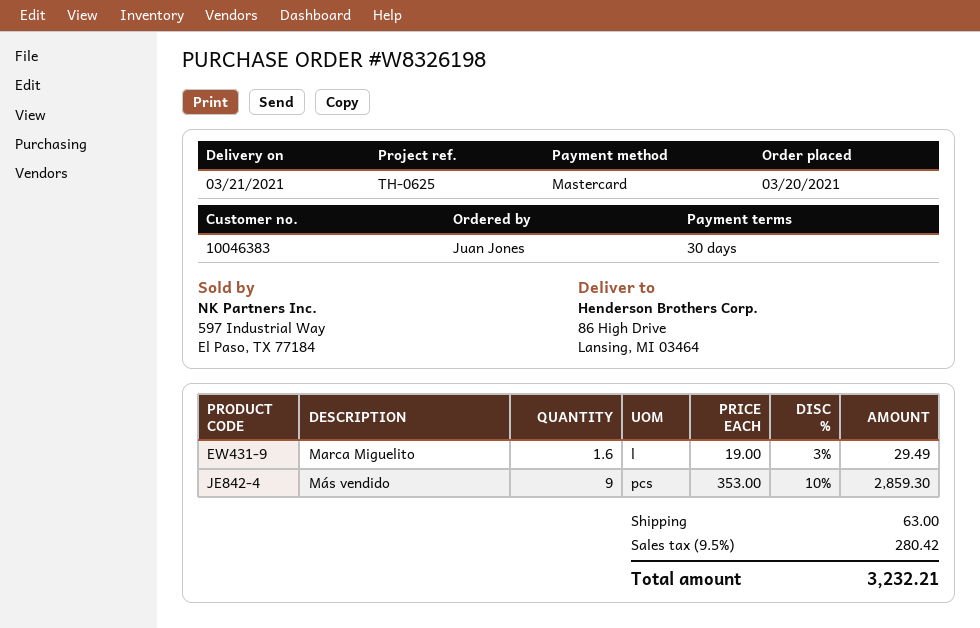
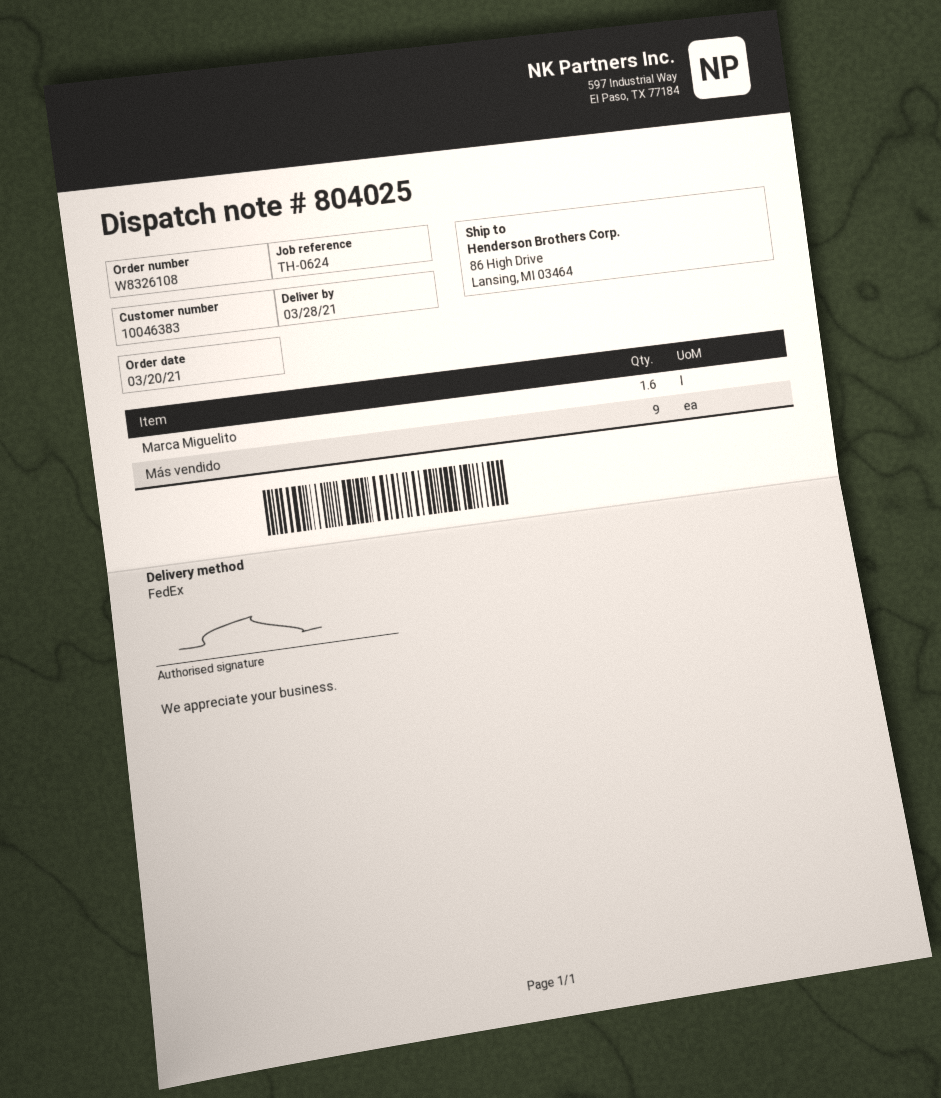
order number: W8326198 -> W8326108
delivery date: 2021-03-21 -> 2021-03-28
reference: TH-0625 -> TH-0624

